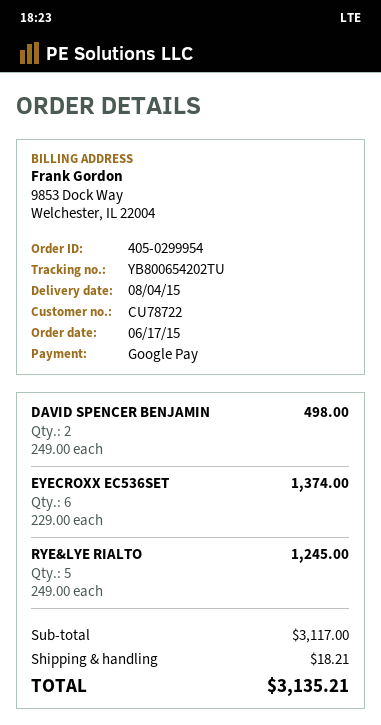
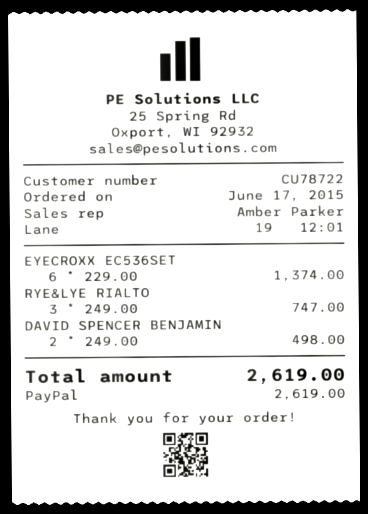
payment method: Google Pay -> PayPal
RYE&LYE RIALTO: 5 x 249.00 = 1245.00 -> 3 x 249.00 = 747.00
shipping: 18.21 -> none
total: 3135.21 -> 2619.00

